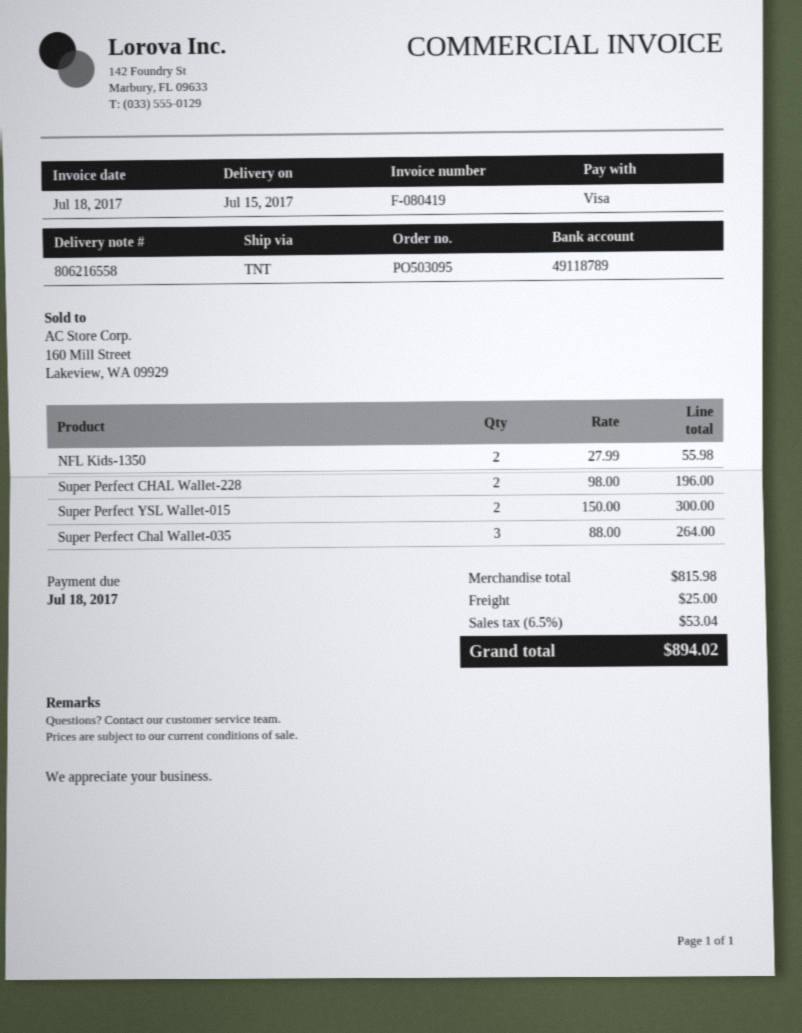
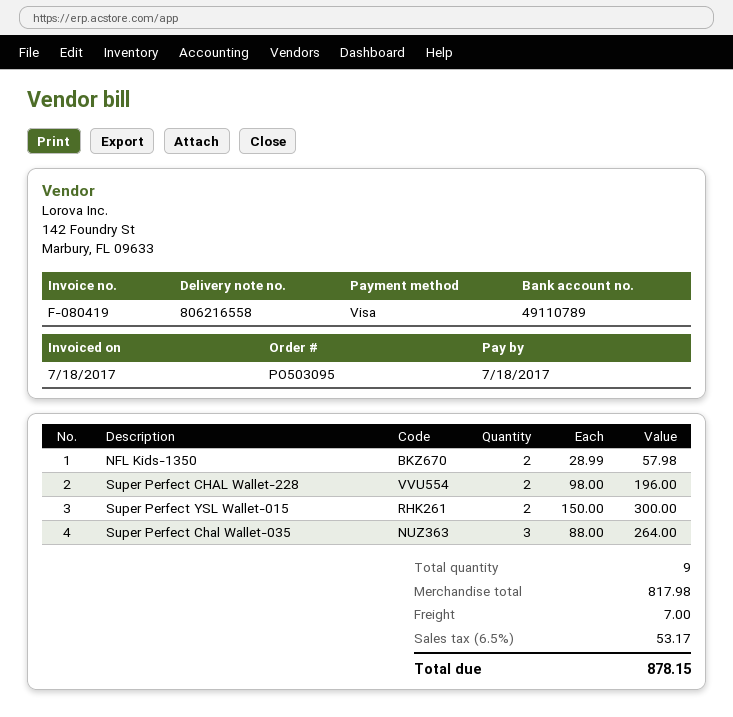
bank account: 49118789 -> 49110789
NFL Kids-1350: 2 x 27.99 = 55.98 -> 2 x 28.99 = 57.98
subtotal: 815.98 -> 817.98
shipping: 25.00 -> 7.00
tax: 6.5% = 53.04 -> 6.5% = 53.17
total: 894.02 -> 878.15

